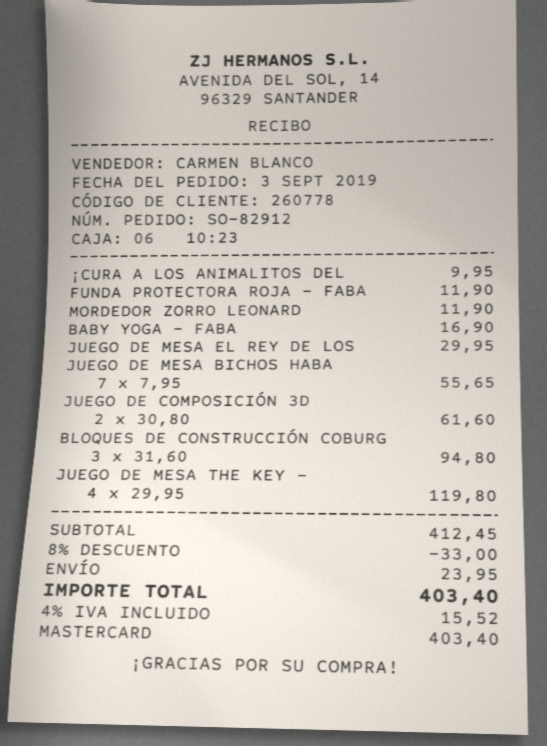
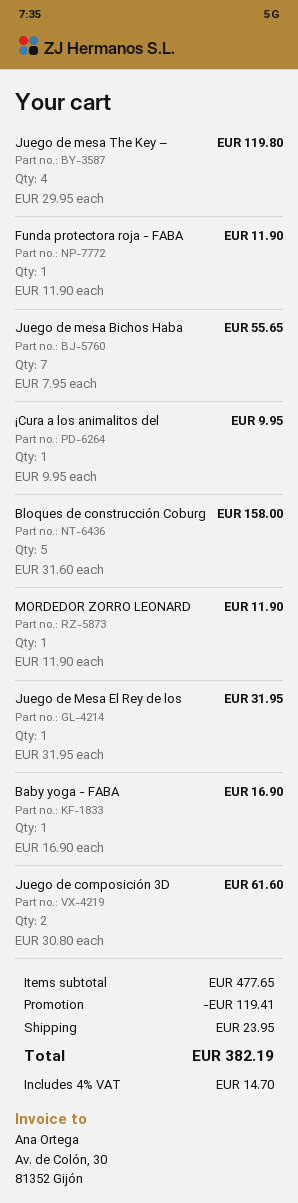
JUEGO DE MESA EL REY DE LOS: 1 x 29.95 = 29.95 -> 1 x 31.95 = 31.95
BLOQUES DE CONSTRUCCIÓN COBURG: 3 x 31.60 = 94.80 -> 5 x 31.60 = 158.00
subtotal: 412.45 -> 477.65
discount: 33.00 -> 119.41
tax: 4% = 15.52 -> 4% = 14.70
total: 403.40 -> 382.19

